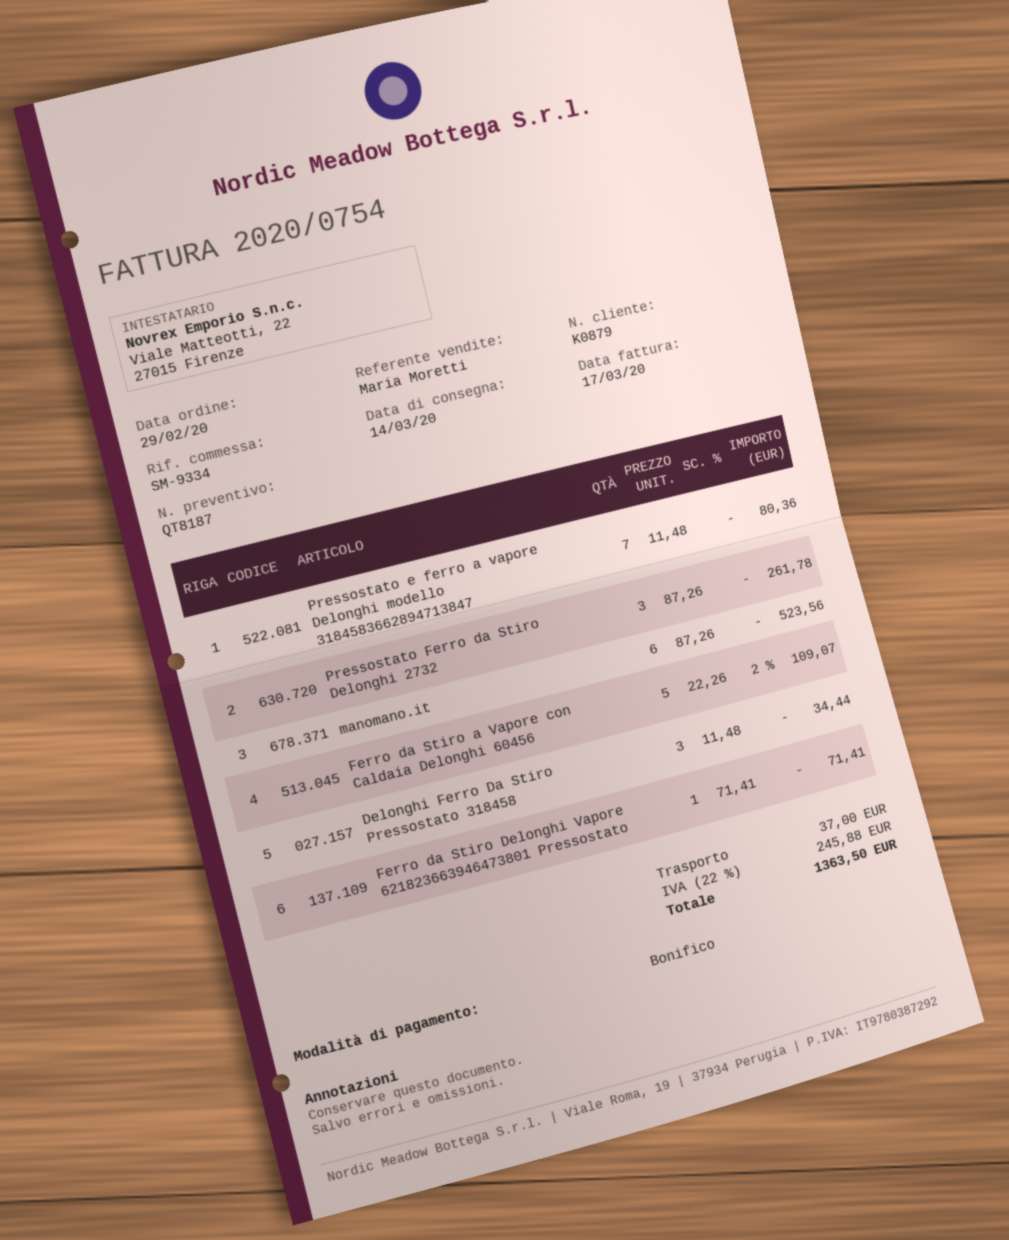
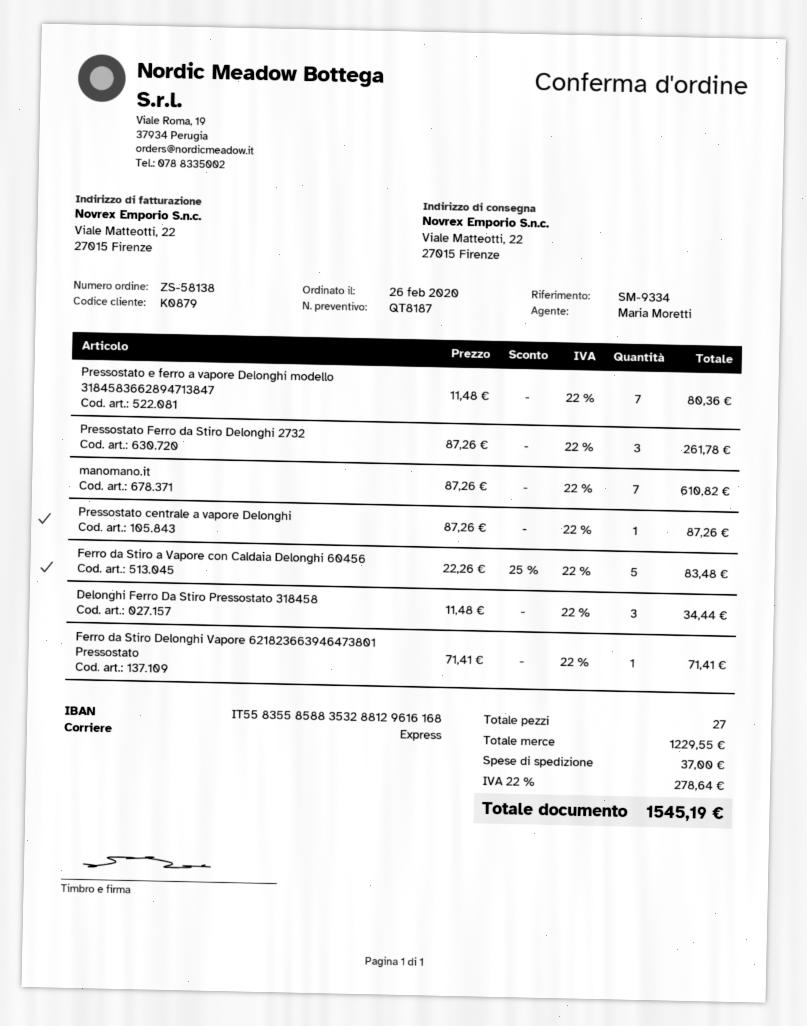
order date: 2020-02-29 -> 2020-02-26
manomano.it: 6 x 87.26 = 523.56 -> 7 x 87.26 = 610.82
Ferro da Stiro a Vapore con Caldaia Delonghi 60456: 5 x 22.26 - 2% = 109.07 -> 5 x 22.26 - 25% = 83.48
Pressostato centrale a vapore Delonghi: none -> 1 x 87.26 = 87.26
tax: 22% = 245.88 -> 22% = 278.64
total: 1363.50 -> 1545.19

